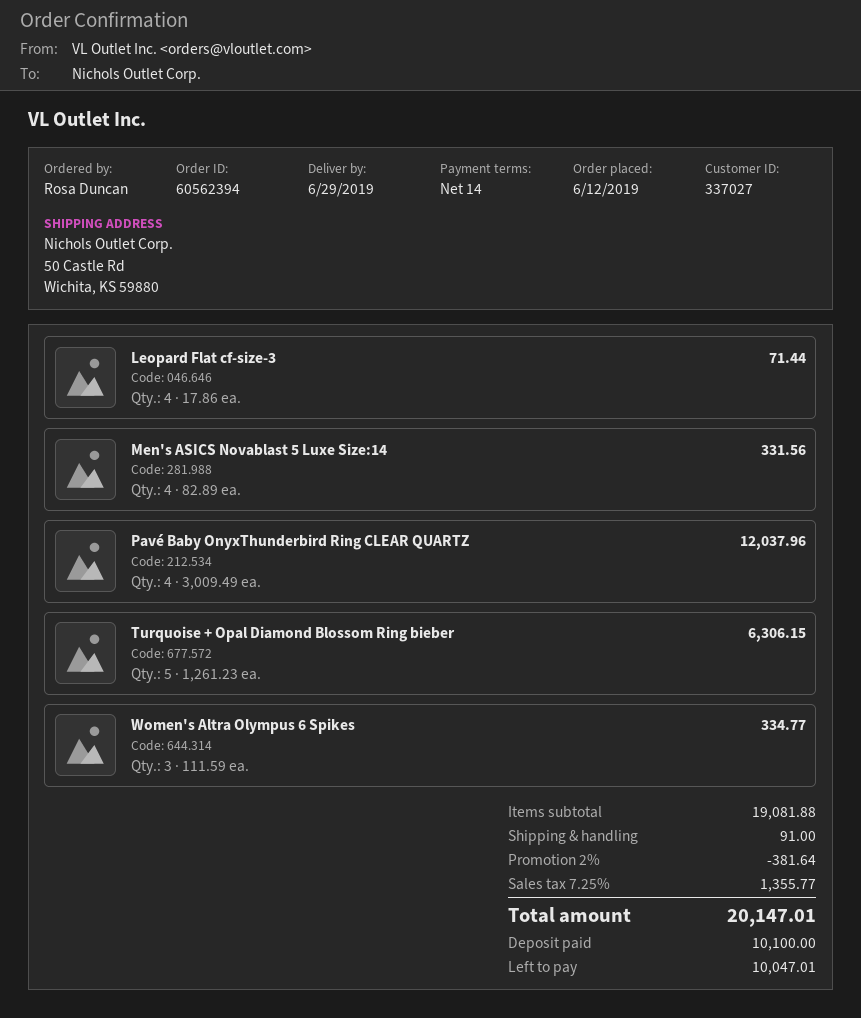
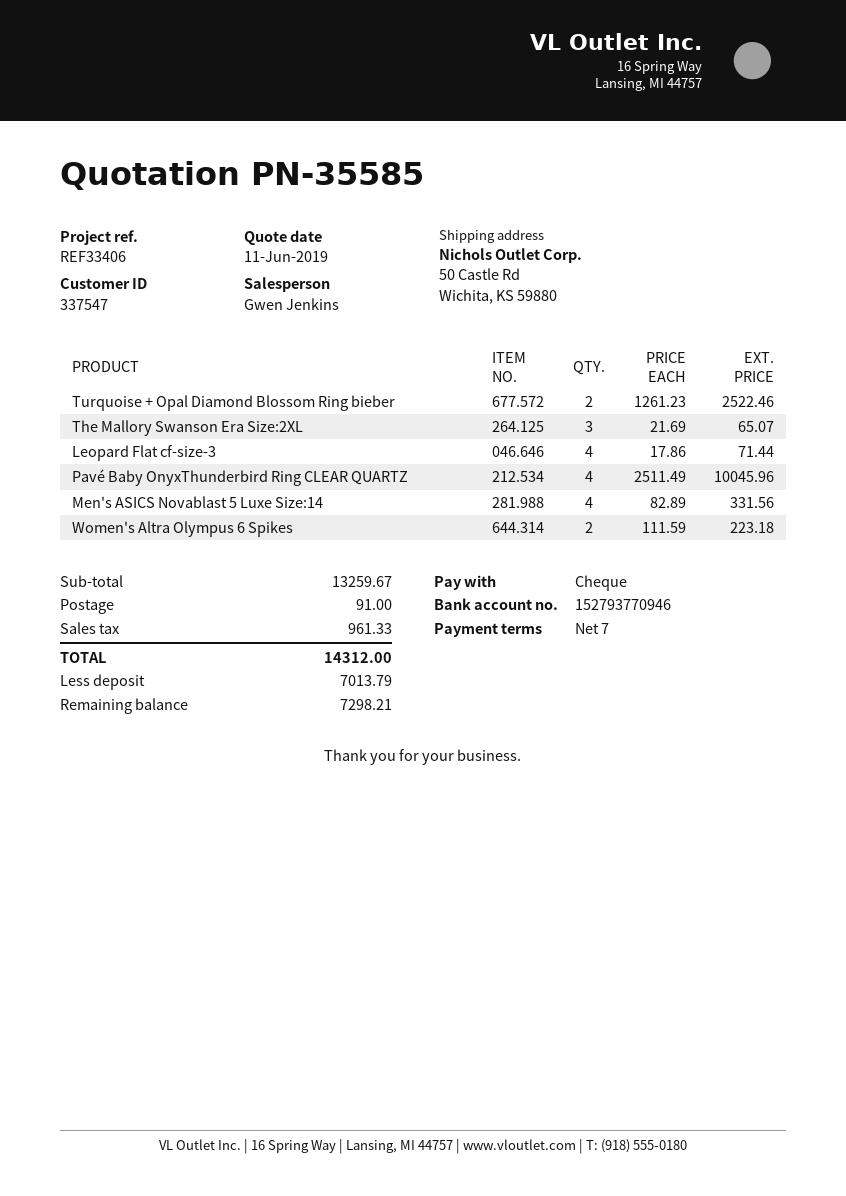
payment terms: 14 days -> 7 days
customer number: 337027 -> 337547
Pavé Baby OnyxThunderbird Ring CLEAR QUARTZ: 4 x 3009.49 = 12037.96 -> 4 x 2511.49 = 10045.96
Turquoise + Opal Diamond Blossom Ring bieber: 5 x 1261.23 = 6306.15 -> 2 x 1261.23 = 2522.46
Women's Altra Olympus 6 Spikes: 3 x 111.59 = 334.77 -> 2 x 111.59 = 223.18
The Mallory Swanson Era Size:2XL: none -> 3 x 21.69 = 65.07
subtotal: 19081.88 -> 13259.67
discount: 2% = 381.64 -> none
tax: 1355.77 -> 961.33
total: 20147.01 -> 14312.00
deposit: 10100.00 -> 7013.79
balance: 10047.01 -> 7298.21

